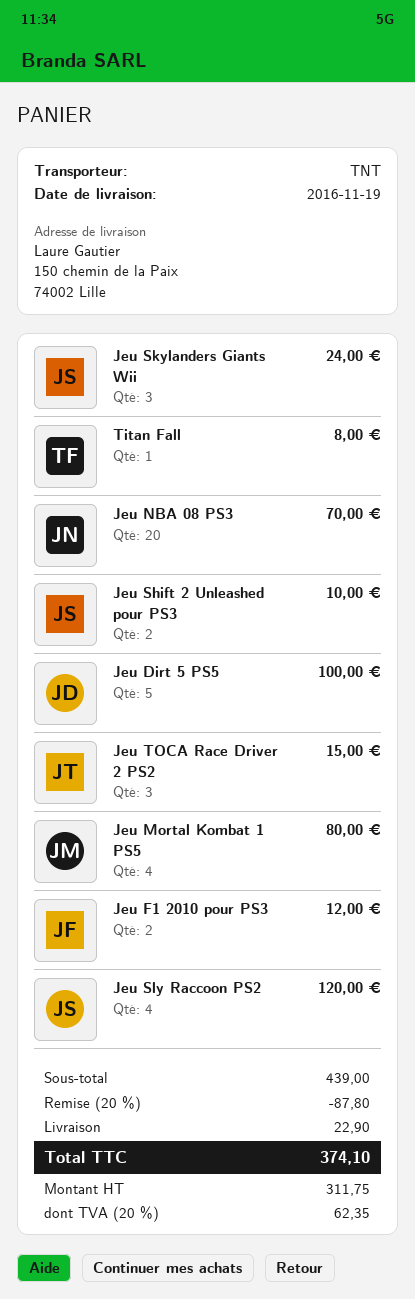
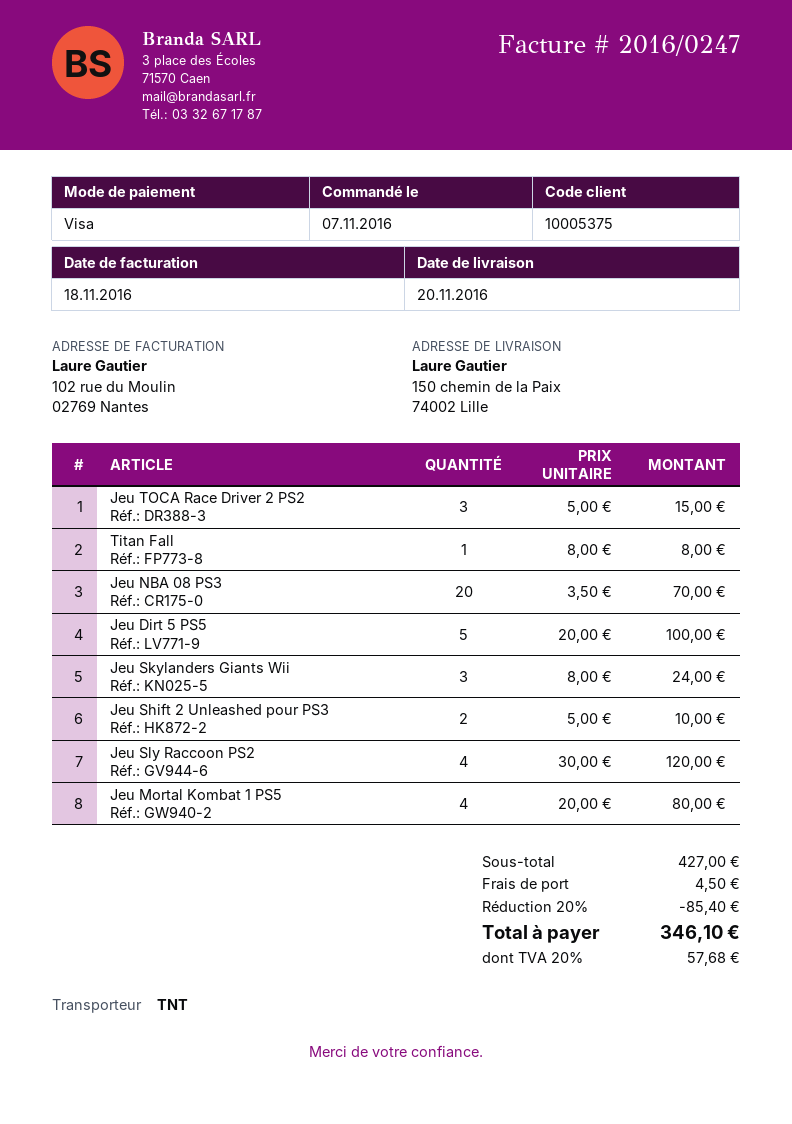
delivery date: 2016-11-19 -> 2016-11-20
Jeu F1 2010 pour PS3: 2 for 12.00 -> none
subtotal: 439.00 -> 427.00
discount: 20% = 87.80 -> 20% = 85.40
shipping: 22.90 -> 4.50
tax: 20% = 62.35 -> 20% = 57.68
total: 374.10 -> 346.10

